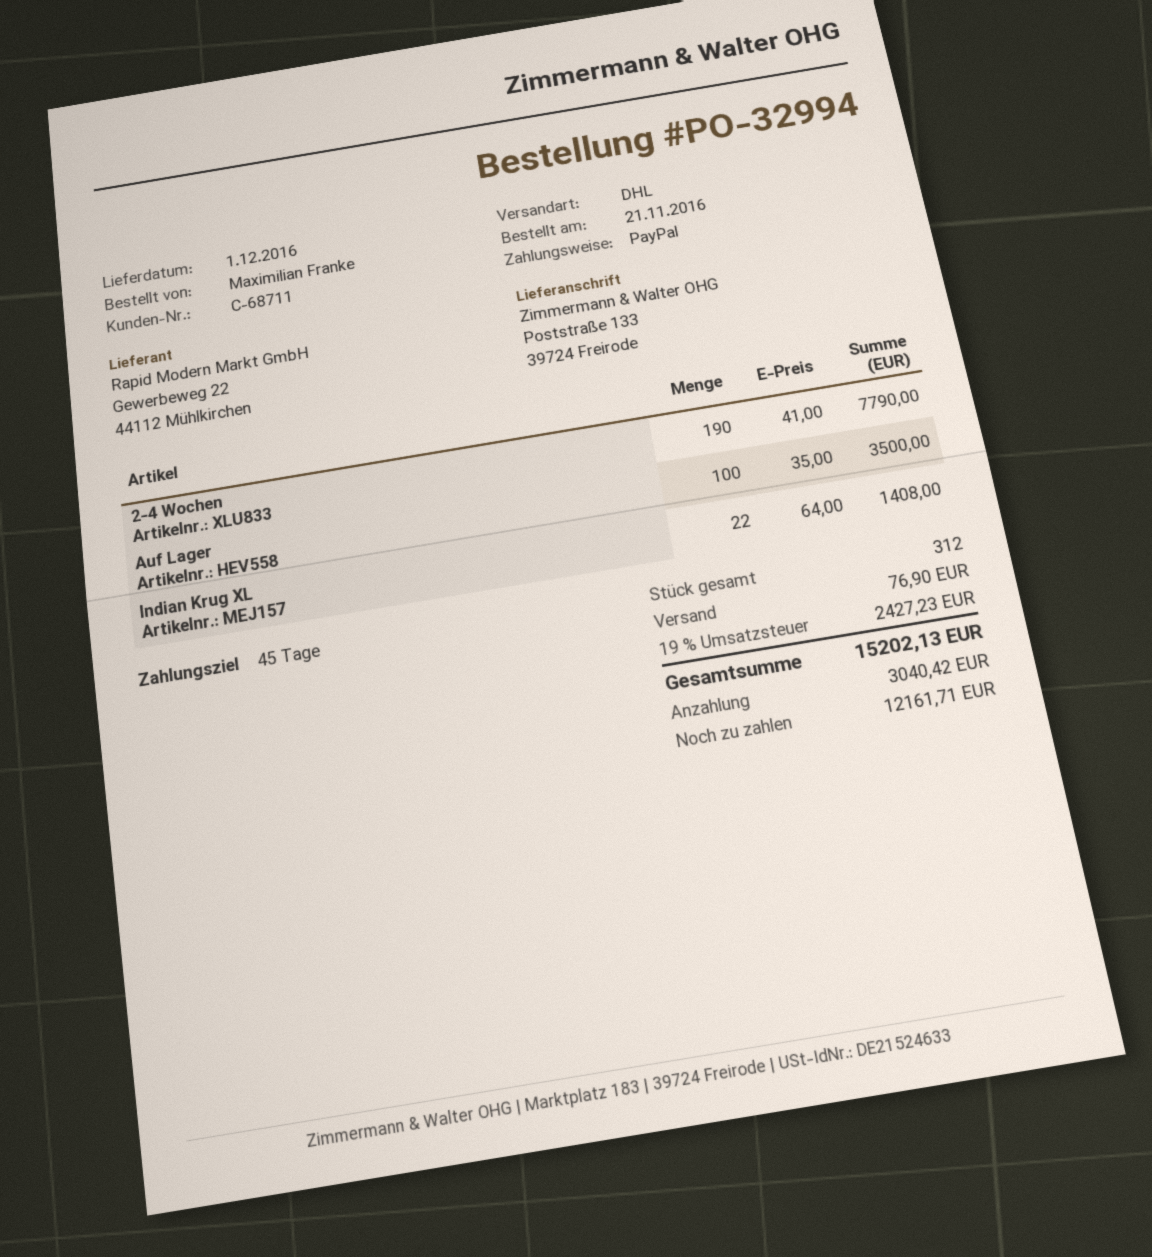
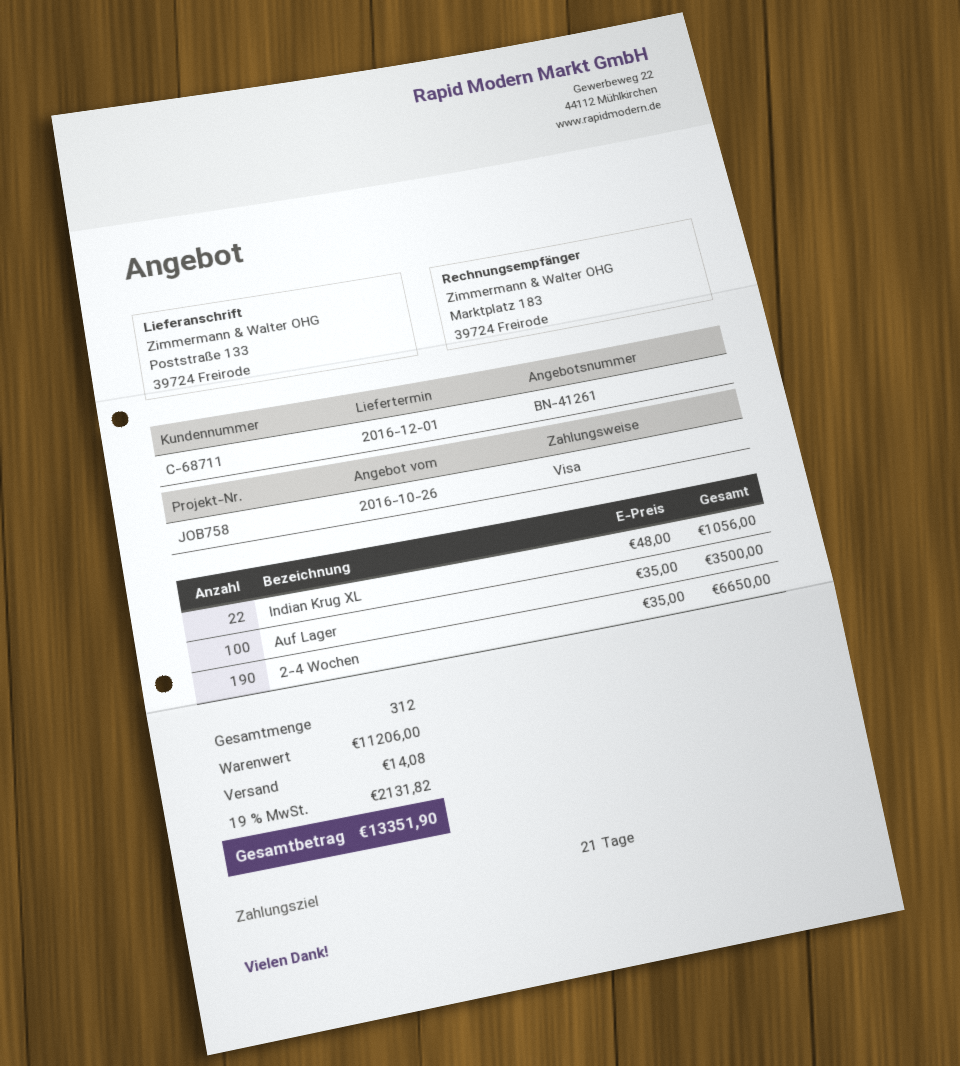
payment terms: 45 days -> 21 days
payment method: PayPal -> Visa
2-4 Wochen: 190 x 41.00 = 7790.00 -> 190 x 35.00 = 6650.00
Indian Krug XL: 22 x 64.00 = 1408.00 -> 22 x 48.00 = 1056.00
shipping: 76.90 -> 14.08
tax: 19% = 2427.23 -> 19% = 2131.82
total: 15202.13 -> 13351.90

